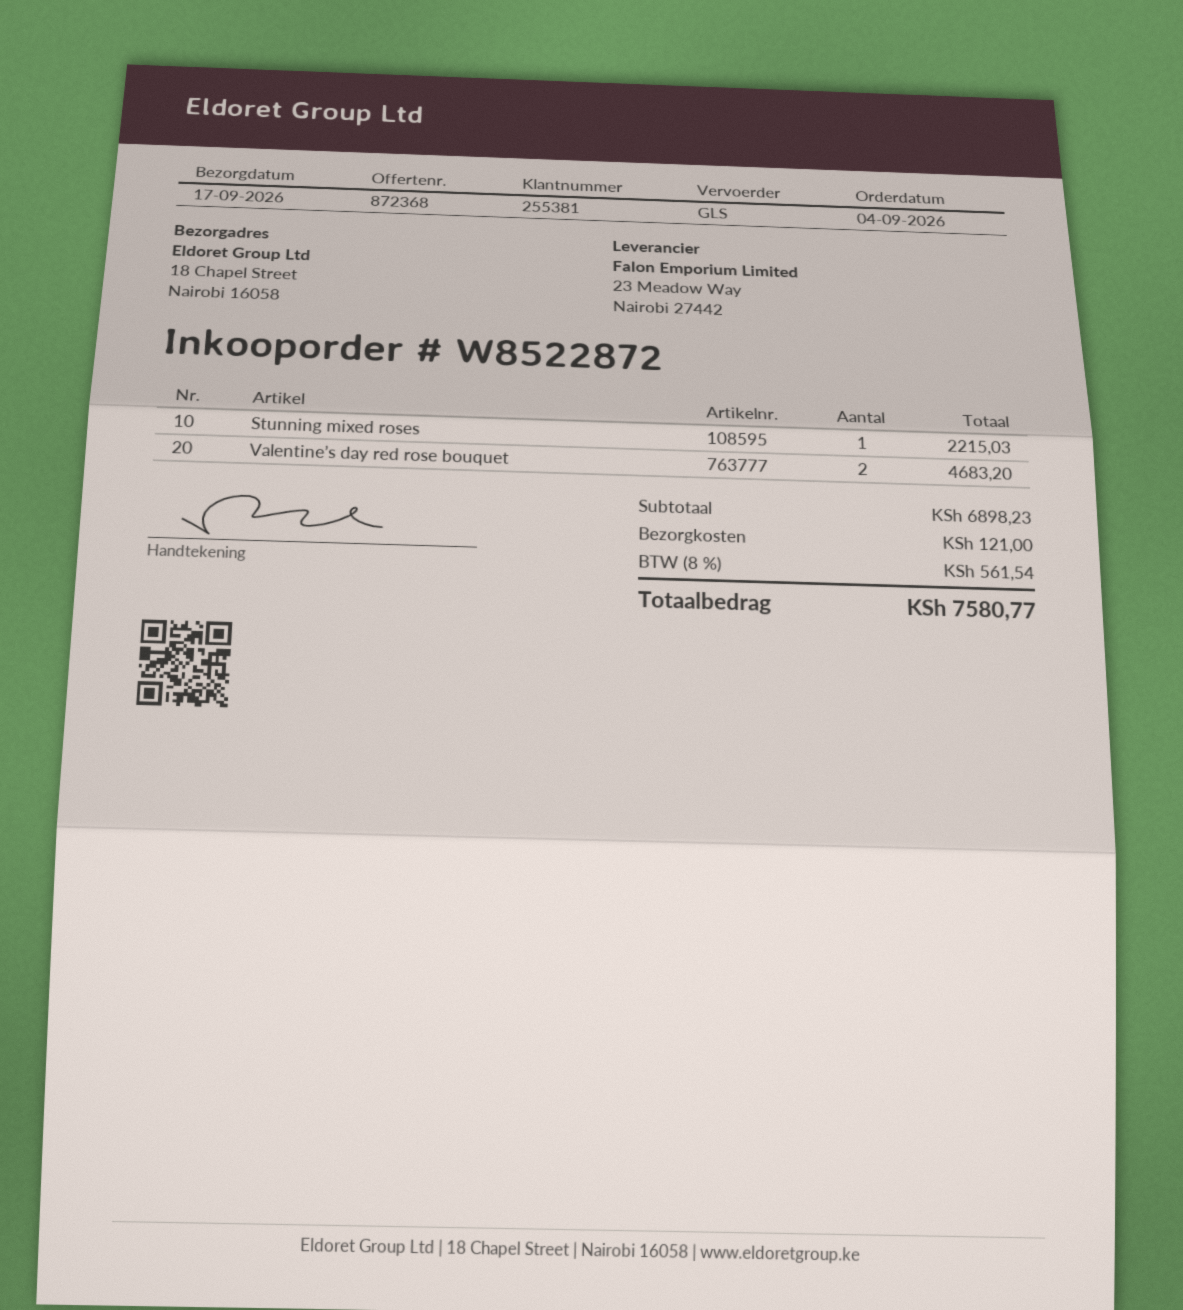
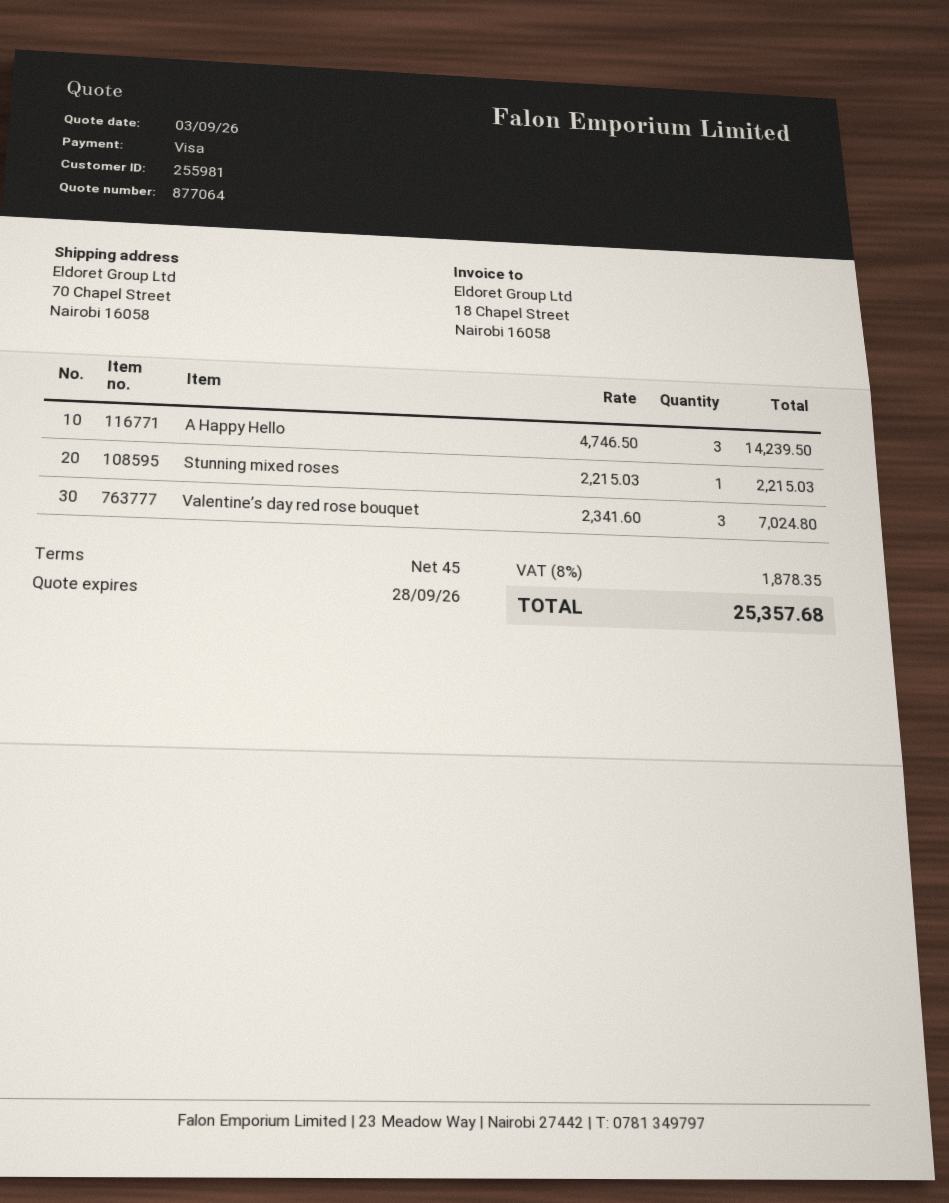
quote number: 872368 -> 877064
customer number: 255381 -> 255981
ship to: 18 Chapel Street, Nairobi 16058 -> 70 Chapel Street, Nairobi 16058
Valentine’s day red rose bouquet: 2 for 4683.20 -> 3 for 7024.80
A Happy Hello: none -> 3 for 14239.50
shipping: 121.00 -> none
tax: 8% = 561.54 -> 8% = 1878.35
total: 7580.77 -> 25357.68

